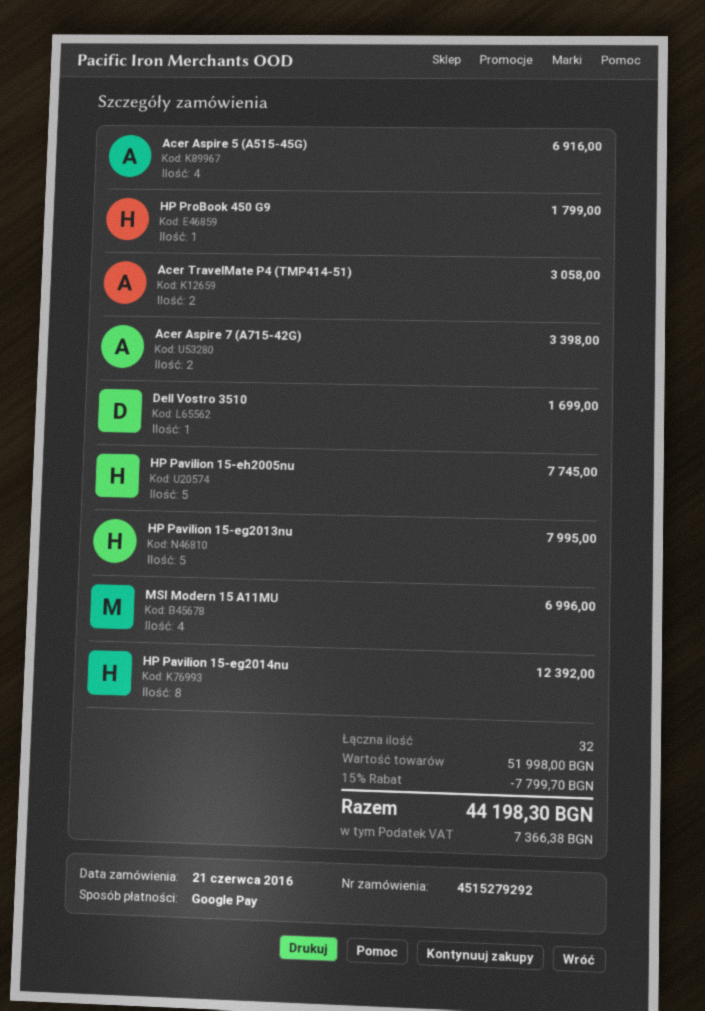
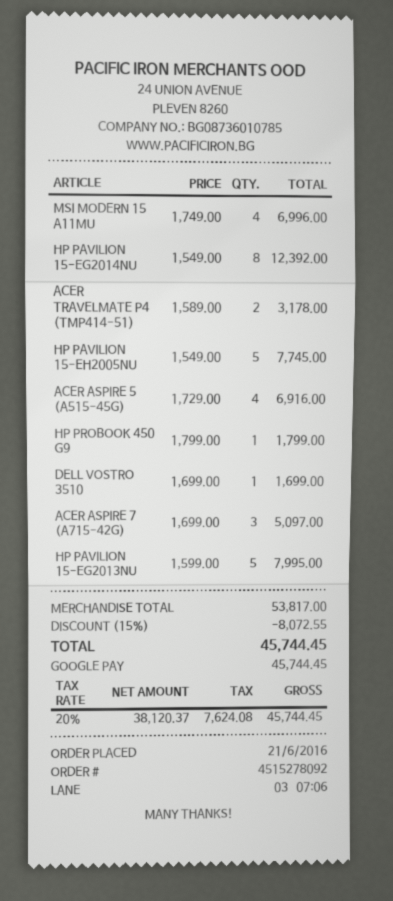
order number: 4515279292 -> 4515278092
Acer TravelMate P4 (TMP414-51): 2 for 3058.00 -> 2 for 3178.00
Acer Aspire 7 (A715-42G): 2 for 3398.00 -> 3 for 5097.00
subtotal: 51998.00 -> 53817.00
discount: 15% = 7799.70 -> 15% = 8072.55
tax: 7366.38 -> 7624.08
total: 44198.30 -> 45744.45

